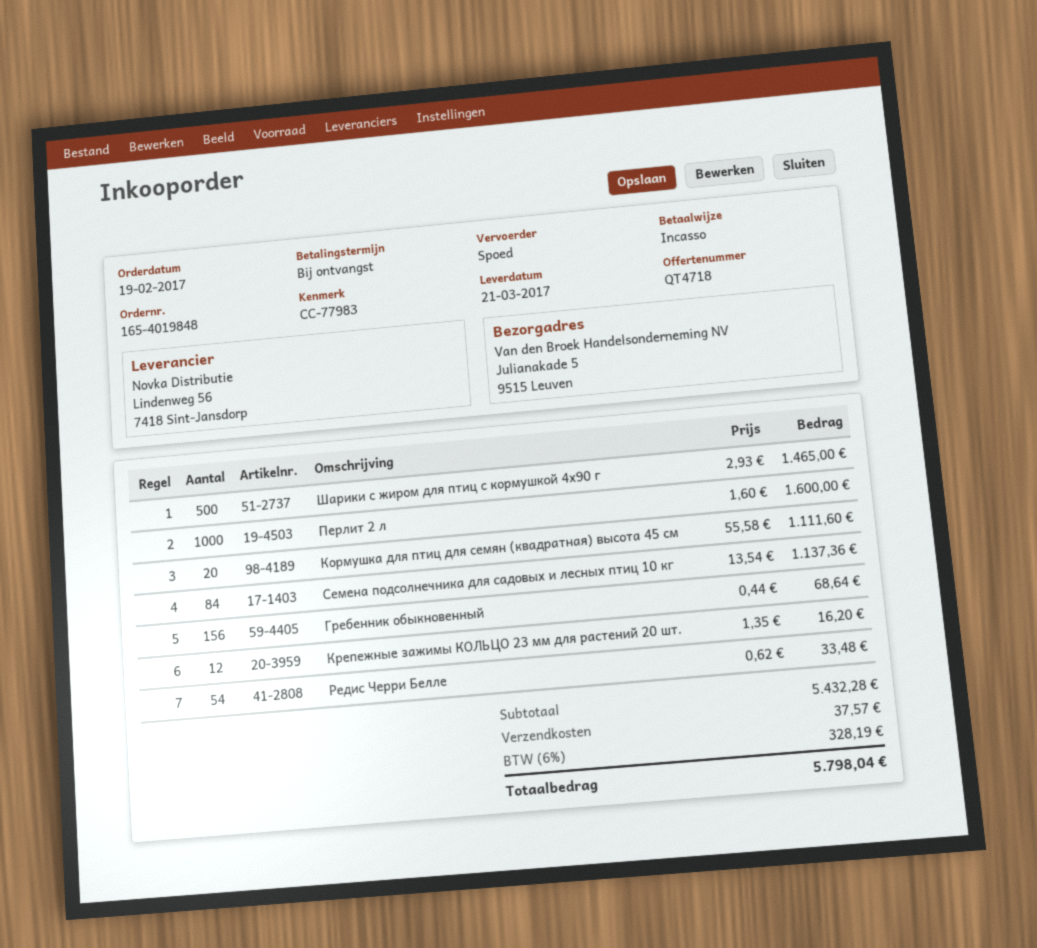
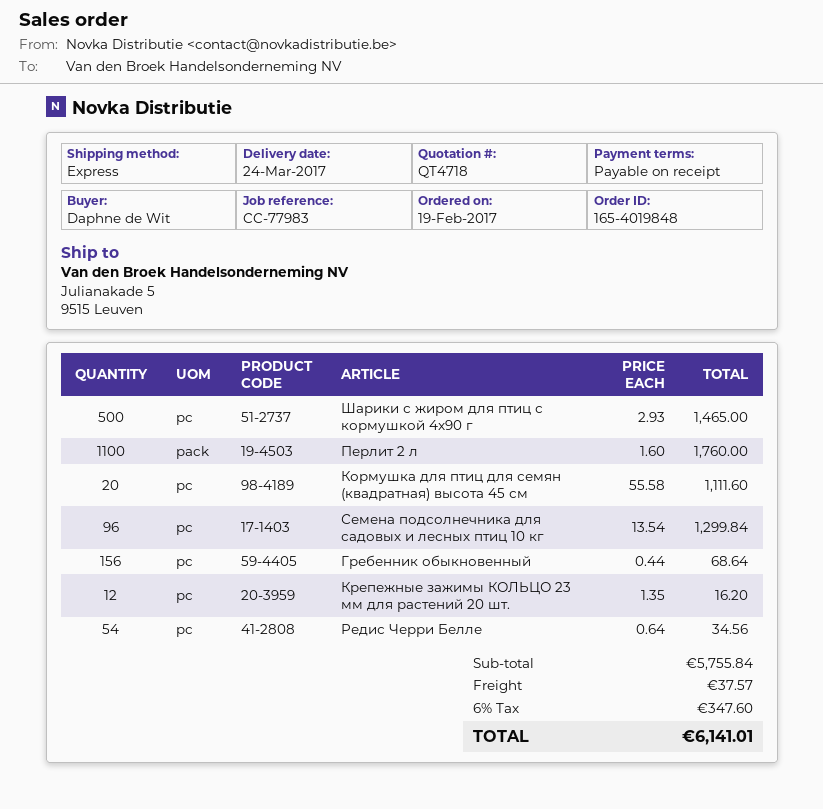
delivery date: 2017-03-21 -> 2017-03-24
Перлит 2 л: 1000 x 1.60 = 1600.00 -> 1100 x 1.60 = 1760.00
Семена подсолнечника для садовых и лесных птиц 10 кг: 84 x 13.54 = 1137.36 -> 96 x 13.54 = 1299.84
Редис Черри Белле: 54 x 0.62 = 33.48 -> 54 x 0.64 = 34.56
subtotal: 5432.28 -> 5755.84
tax: 6% = 328.19 -> 6% = 347.60
total: 5798.04 -> 6141.01

